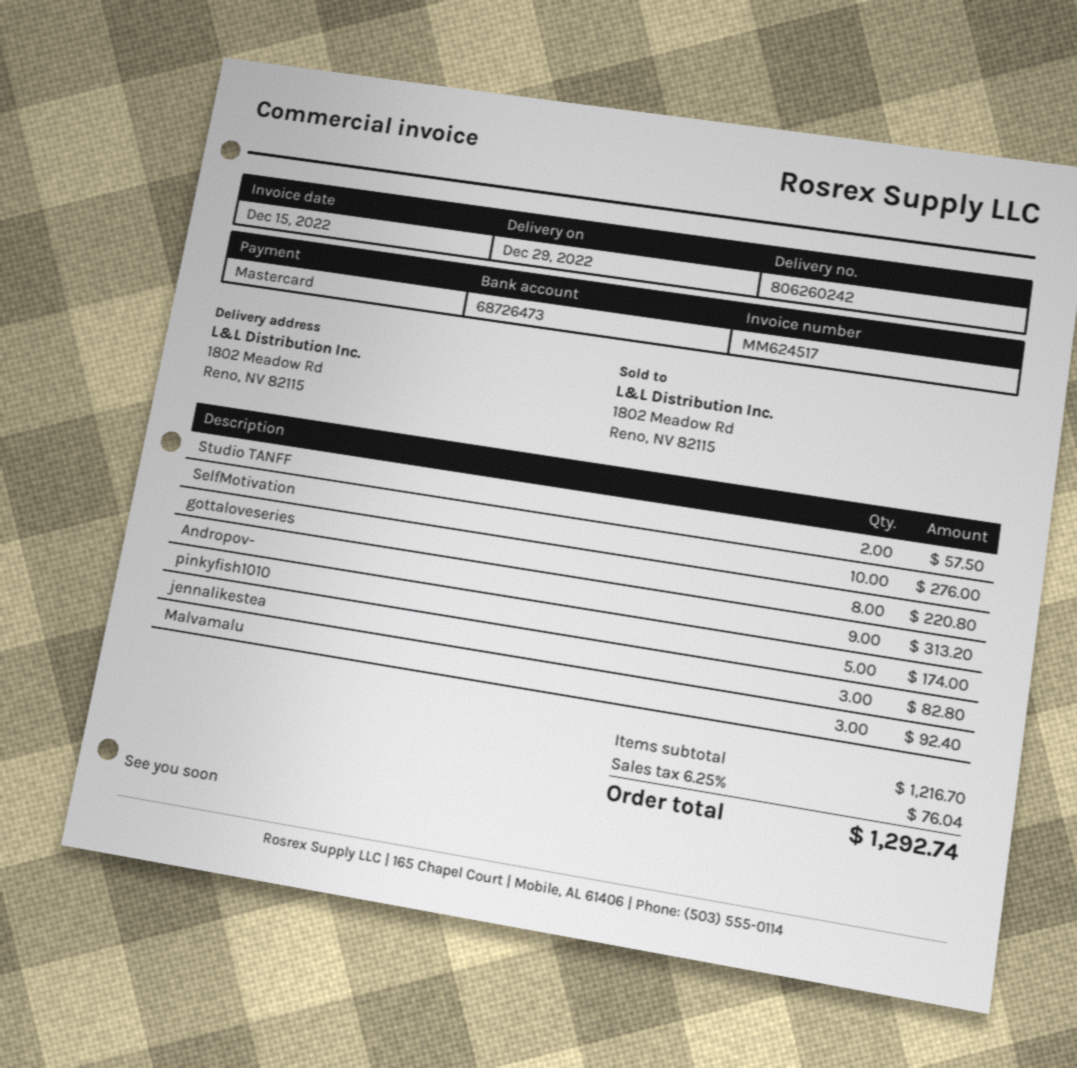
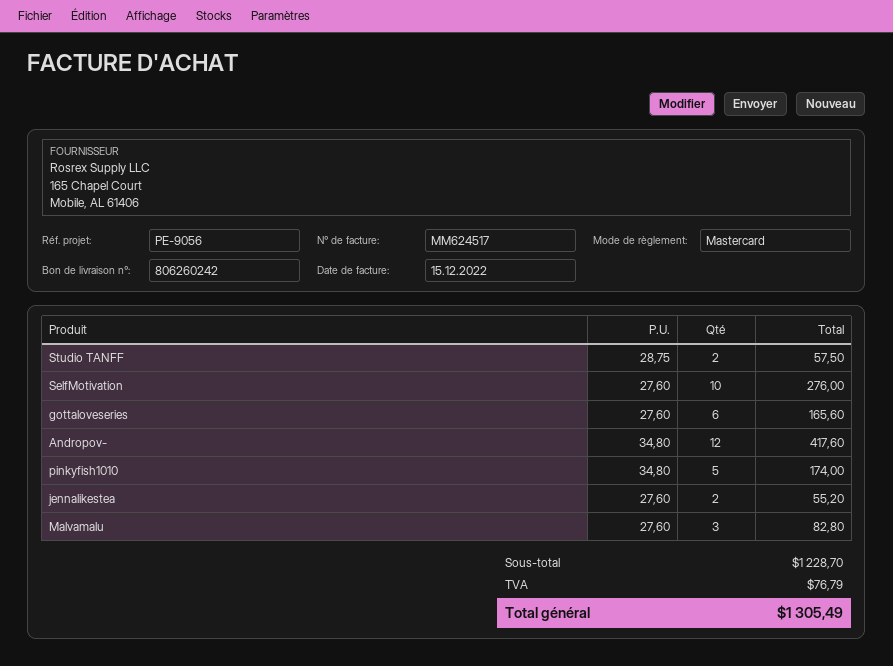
gottaloveseries: 8 for 220.80 -> 6 for 165.60
Andropov-: 9 for 313.20 -> 12 for 417.60
jennalikestea: 3 for 82.80 -> 2 for 55.20
Malvamalu: 3 for 92.40 -> 3 for 82.80
subtotal: 1216.70 -> 1228.70
tax: 76.04 -> 76.79
total: 1292.74 -> 1305.49

